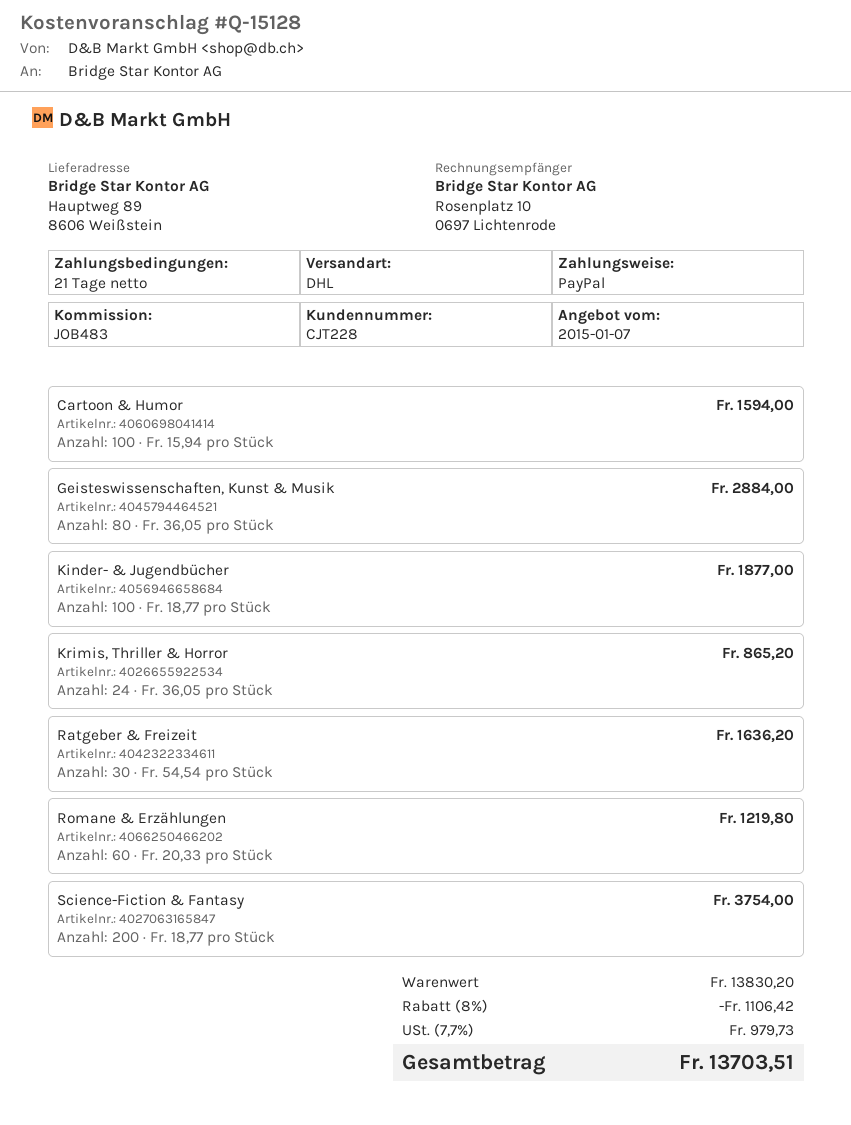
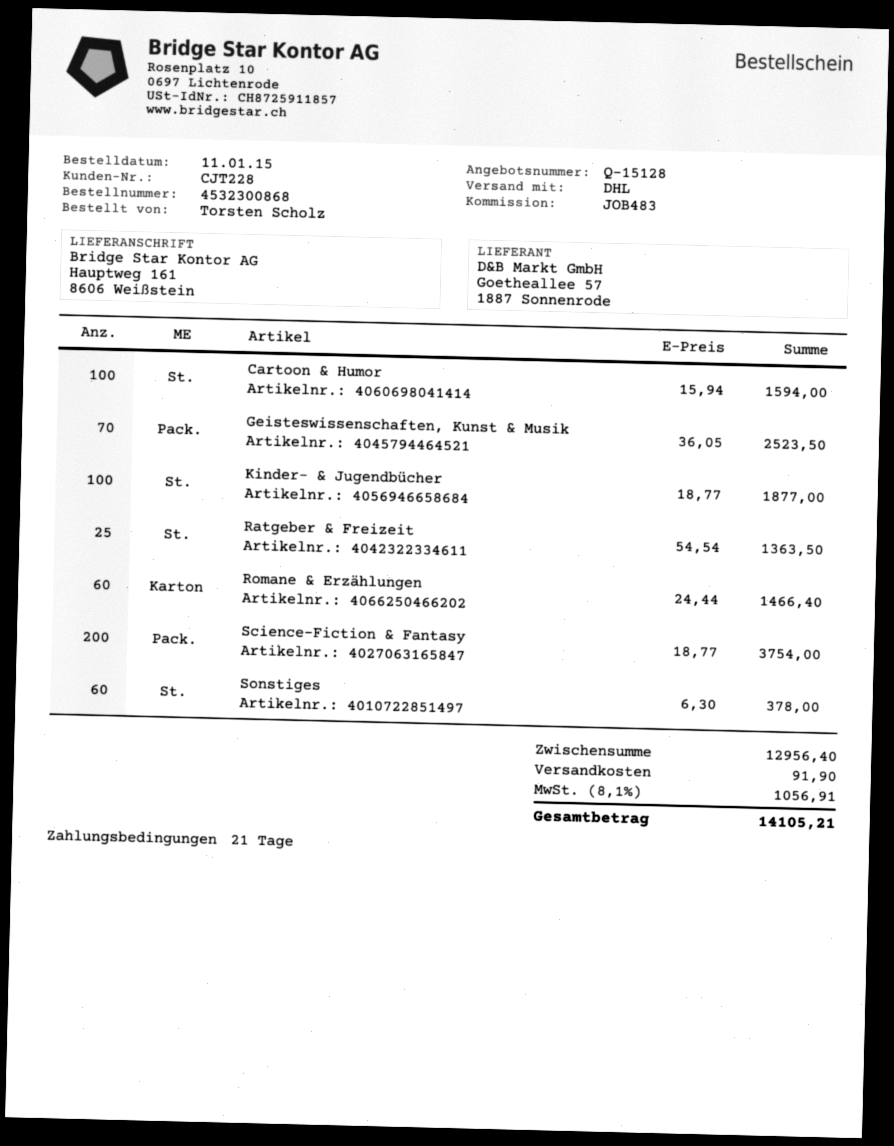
ship to: Hauptweg 89, 8606 Weißstein -> Hauptweg 161, 8606 Weißstein
Geisteswissenschaften, Kunst & Musik: 80 x 36.05 = 2884.00 -> 70 x 36.05 = 2523.50
Krimis, Thriller & Horror: 24 x 36.05 = 865.20 -> none
Ratgeber & Freizeit: 30 x 54.54 = 1636.20 -> 25 x 54.54 = 1363.50
Romane & Erzählungen: 60 x 20.33 = 1219.80 -> 60 x 24.44 = 1466.40
Sonstiges: none -> 60 x 6.30 = 378.00
subtotal: 13830.20 -> 12956.40
discount: 8% = 1106.42 -> none
shipping: none -> 91.90
tax: 7.7% = 979.73 -> 8.1% = 1056.91
total: 13703.51 -> 14105.21

